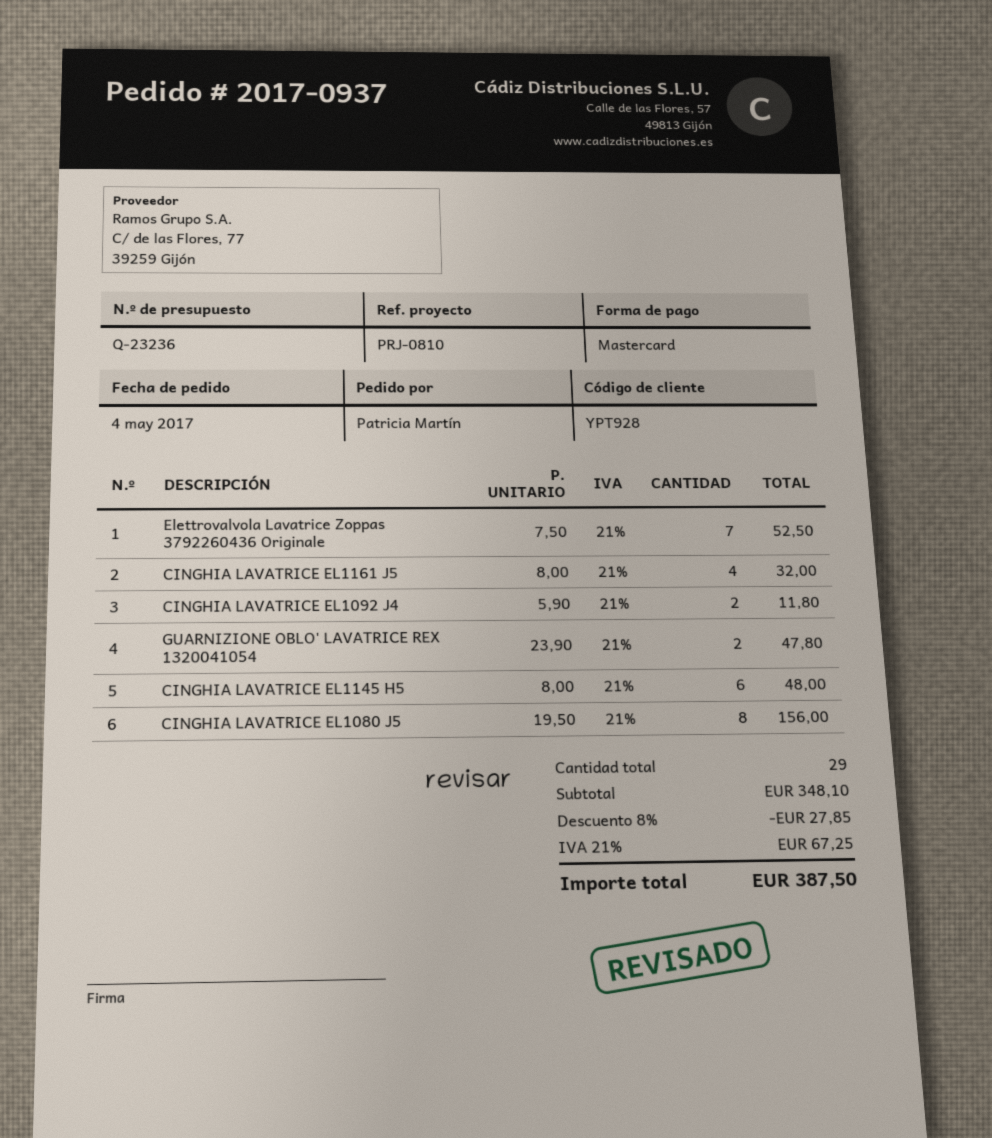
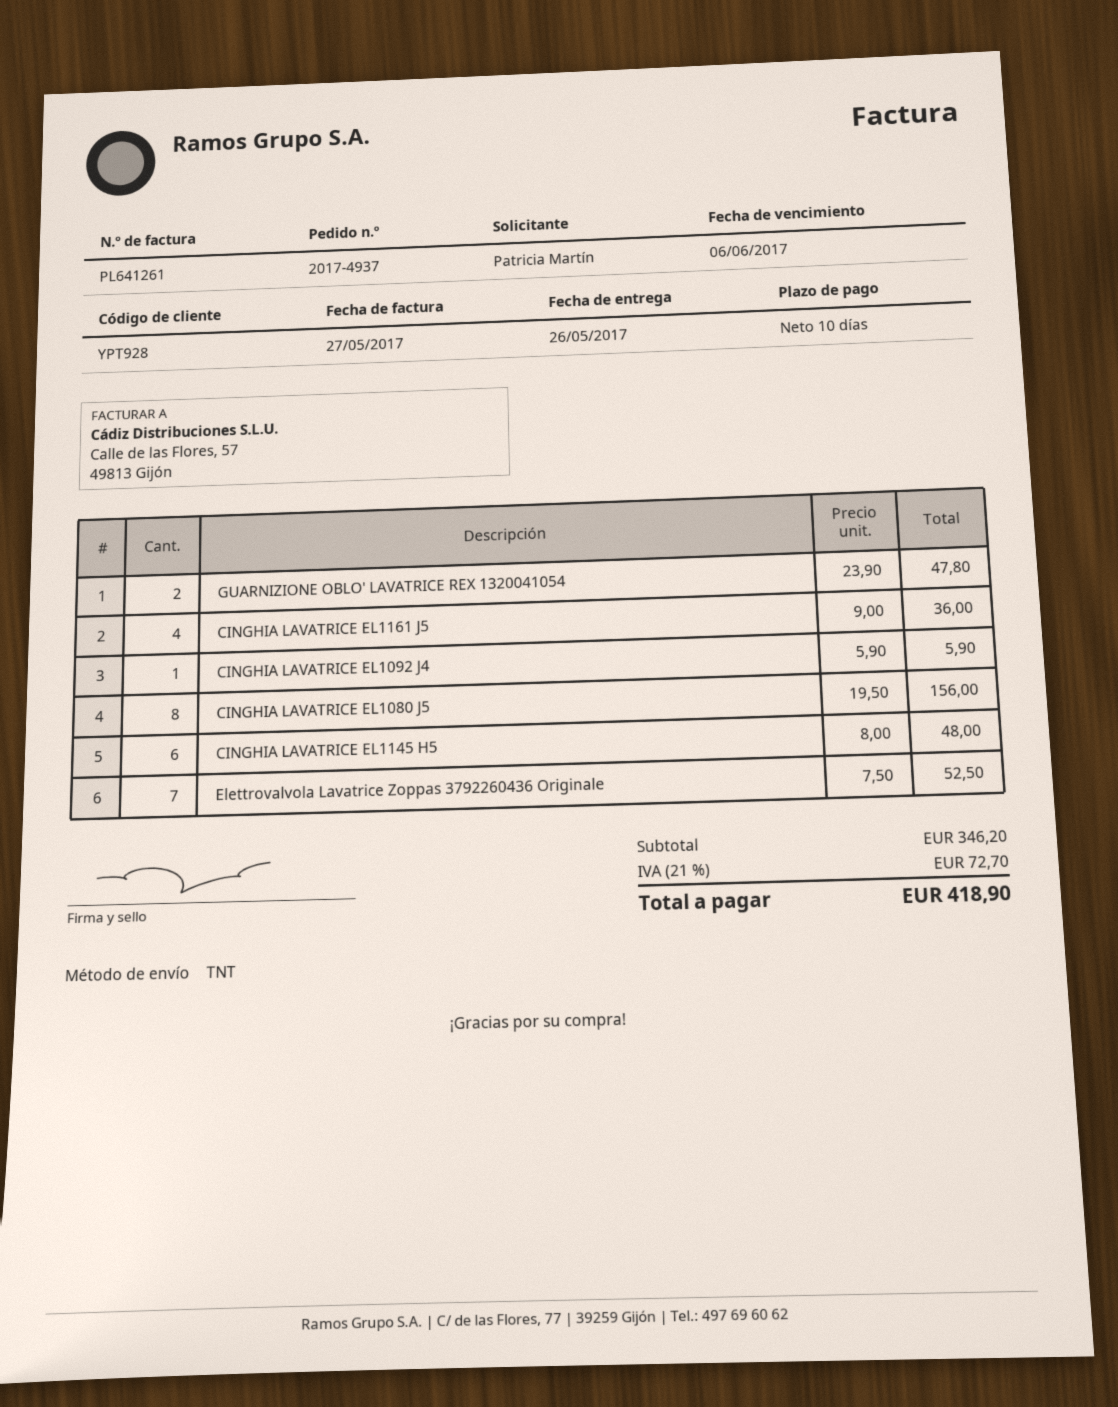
order number: 2017-0937 -> 2017-4937
CINGHIA LAVATRICE EL1161 J5: 4 x 8.00 = 32.00 -> 4 x 9.00 = 36.00
CINGHIA LAVATRICE EL1092 J4: 2 x 5.90 = 11.80 -> 1 x 5.90 = 5.90
subtotal: 348.10 -> 346.20
discount: 8% = 27.85 -> none
tax: 21% = 67.25 -> 21% = 72.70
total: 387.50 -> 418.90

